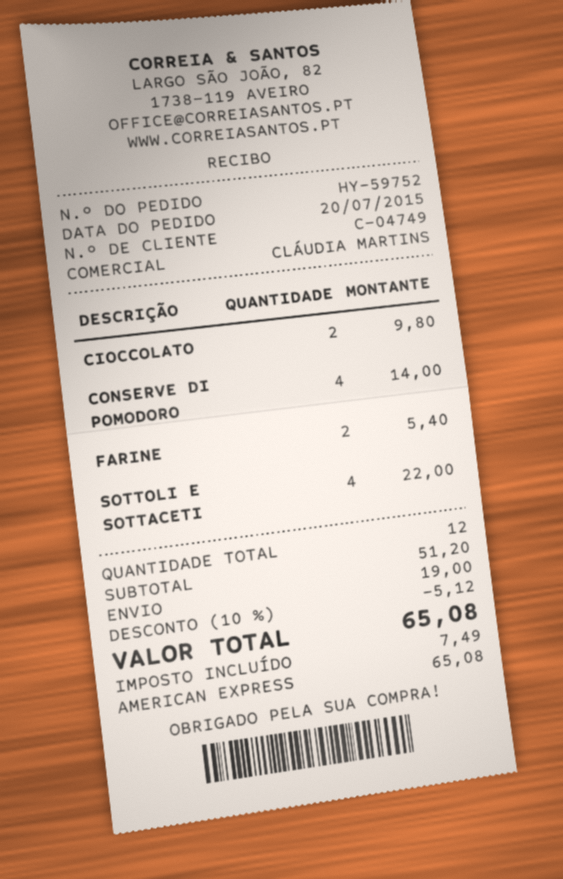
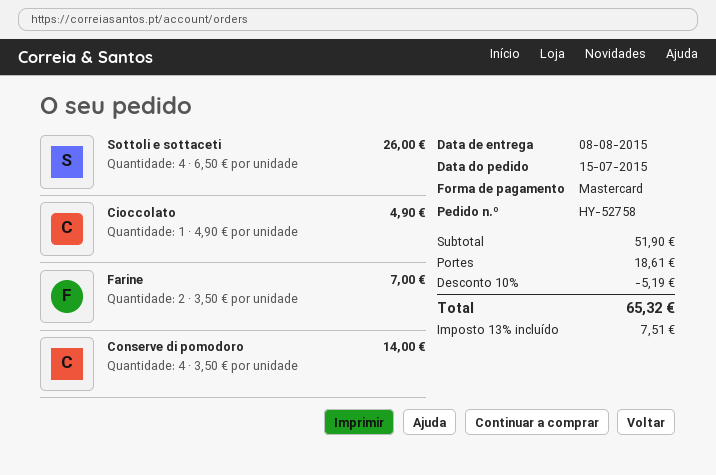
order number: HY-59752 -> HY-52758
order date: 2015-07-20 -> 2015-07-15
payment method: American Express -> Mastercard
CIOCCOLATO: 2 for 9.80 -> 1 for 4.90
FARINE: 2 for 5.40 -> 2 for 7.00
SOTTOLI E SOTTACETI: 4 for 22.00 -> 4 for 26.00
subtotal: 51.20 -> 51.90
discount: 10% = 5.12 -> 10% = 5.19
shipping: 19.00 -> 18.61
tax: 7.49 -> 7.51
total: 65.08 -> 65.32

